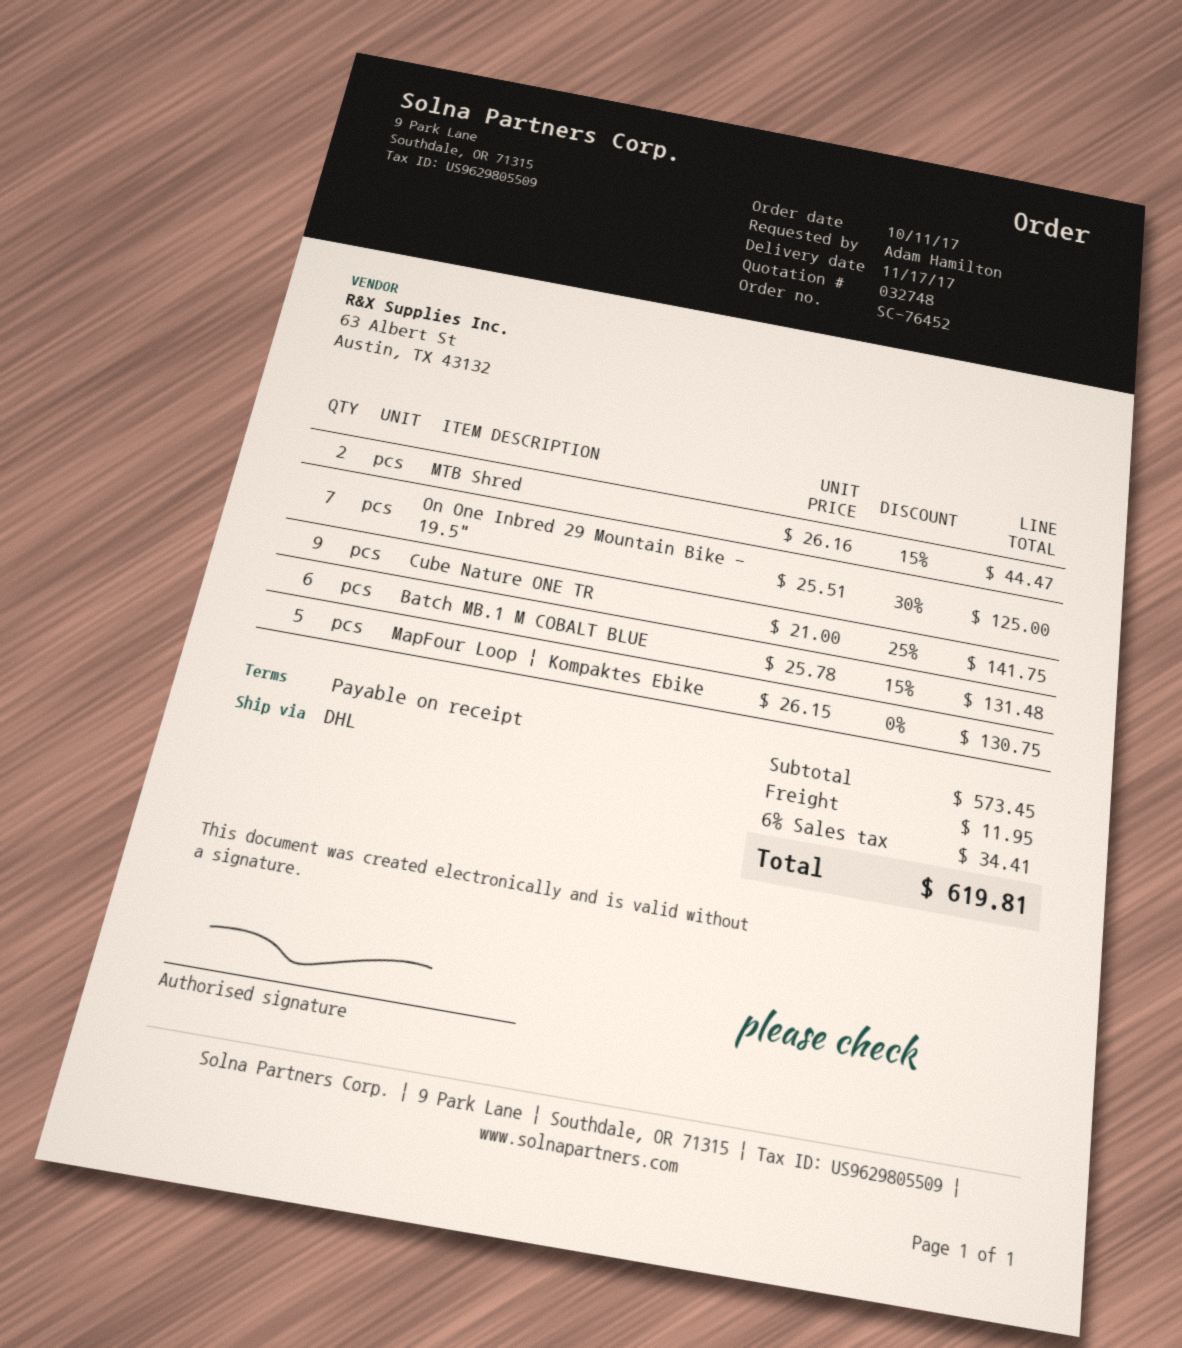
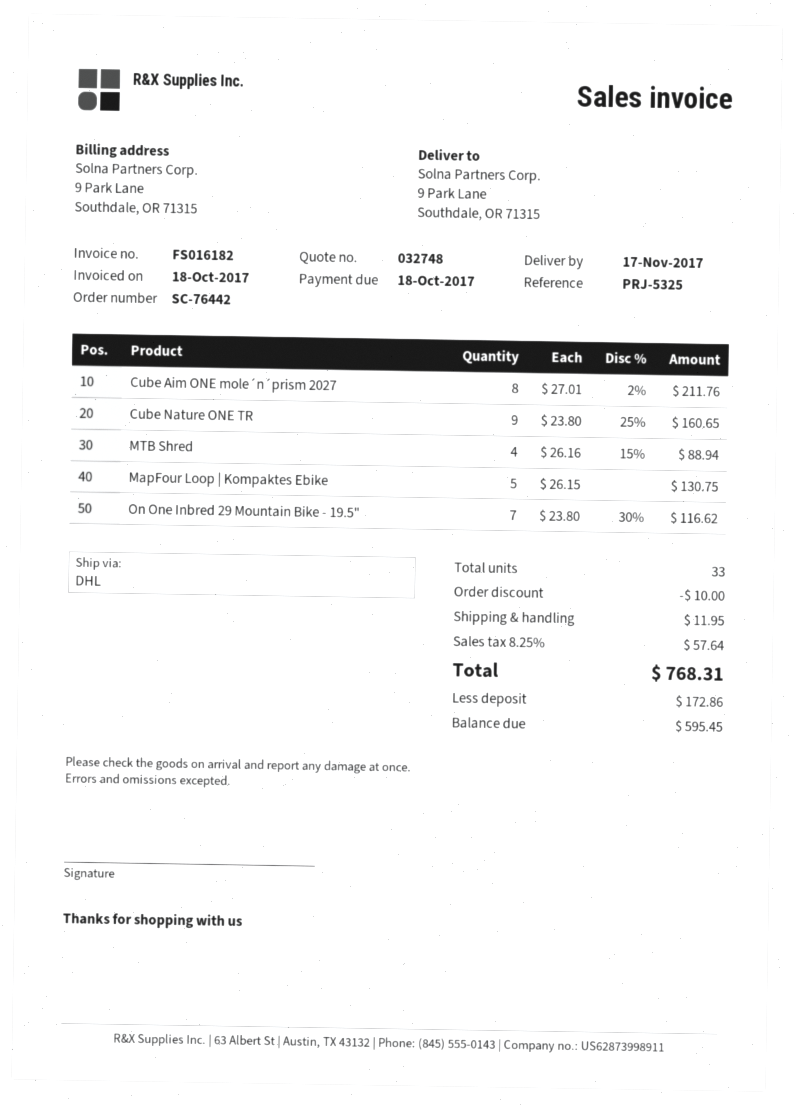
order number: SC-76452 -> SC-76442
MTB Shred: 2 x 26.16 - 15% = 44.47 -> 4 x 26.16 - 15% = 88.94
On One Inbred 29 Mountain Bike - 19.5": 7 x 25.51 - 30% = 125.00 -> 7 x 23.80 - 30% = 116.62
Cube Nature ONE TR: 9 x 21.00 - 25% = 141.75 -> 9 x 23.80 - 25% = 160.65
Batch MB.1 M COBALT BLUE: 6 x 25.78 - 15% = 131.48 -> none
Cube Aim ONE mole´n´prism 2027: none -> 8 x 27.01 - 2% = 211.76
discount: none -> 10.00
tax: 6% = 34.41 -> 8.25% = 57.64
total: 619.81 -> 768.31

